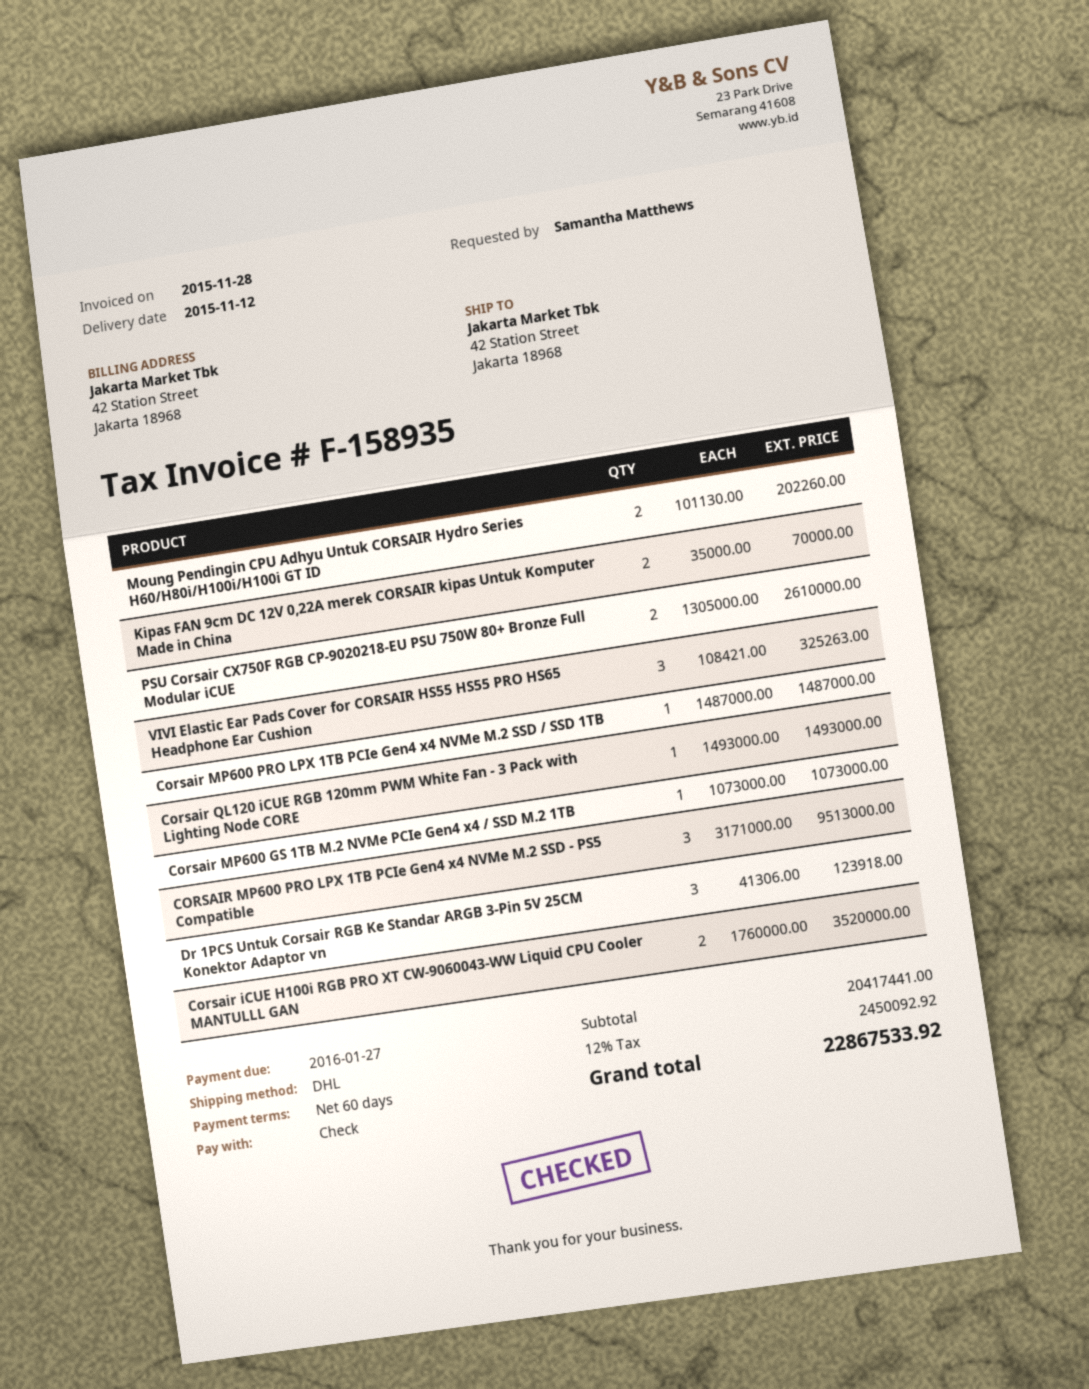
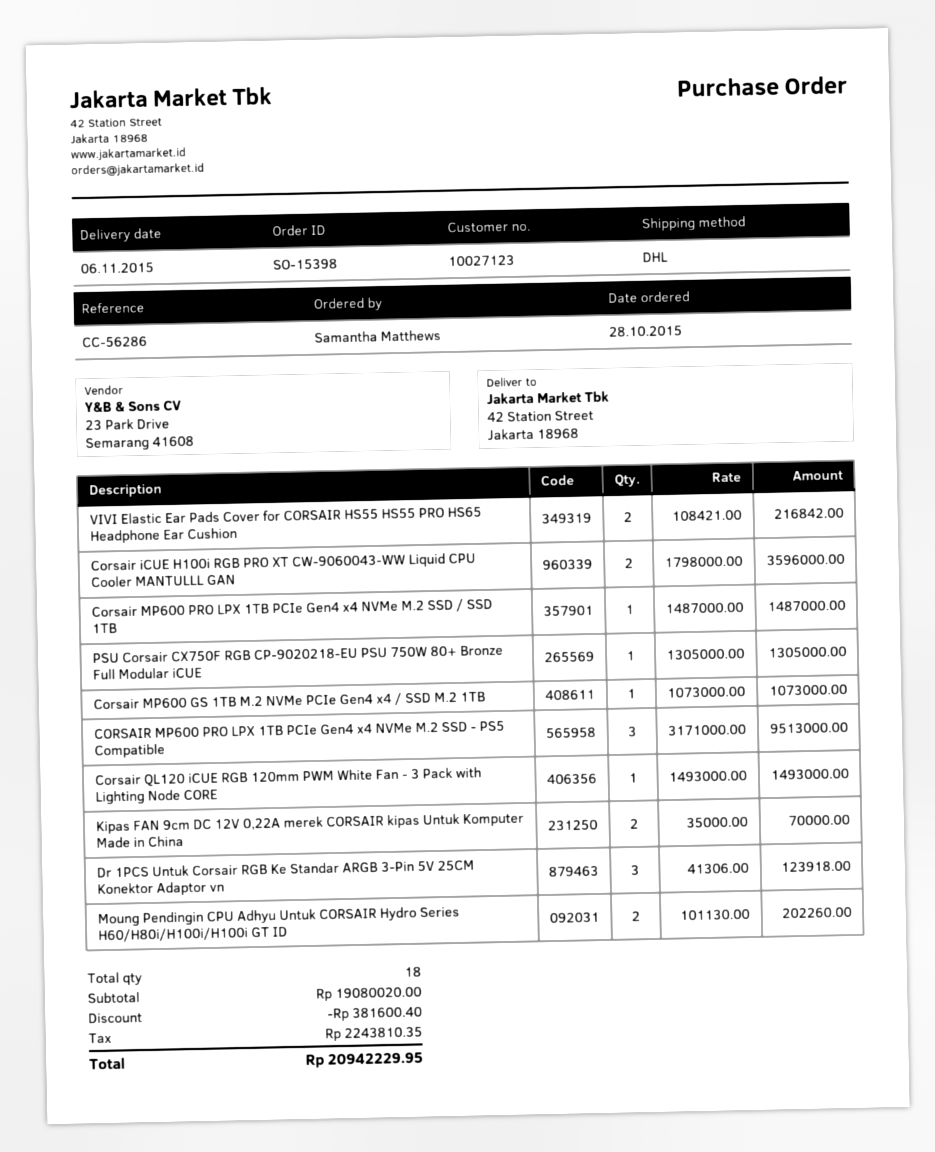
delivery date: 2015-11-12 -> 2015-11-06
PSU Corsair CX750F RGB CP-9020218-EU PSU 750W 80+ Bronze Full Modular iCUE: 2 x 1305000.00 = 2610000.00 -> 1 x 1305000.00 = 1305000.00
VIVI Elastic Ear Pads Cover for CORSAIR HS55 HS55 PRO HS65 Headphone Ear Cushion: 3 x 108421.00 = 325263.00 -> 2 x 108421.00 = 216842.00
Corsair iCUE H100i RGB PRO XT CW-9060043-WW Liquid CPU Cooler MANTULLL GAN: 2 x 1760000.00 = 3520000.00 -> 2 x 1798000.00 = 3596000.00
subtotal: 20417441.00 -> 19080020.00
discount: none -> 381600.40
tax: 2450092.92 -> 2243810.35
total: 22867533.92 -> 20942229.95

